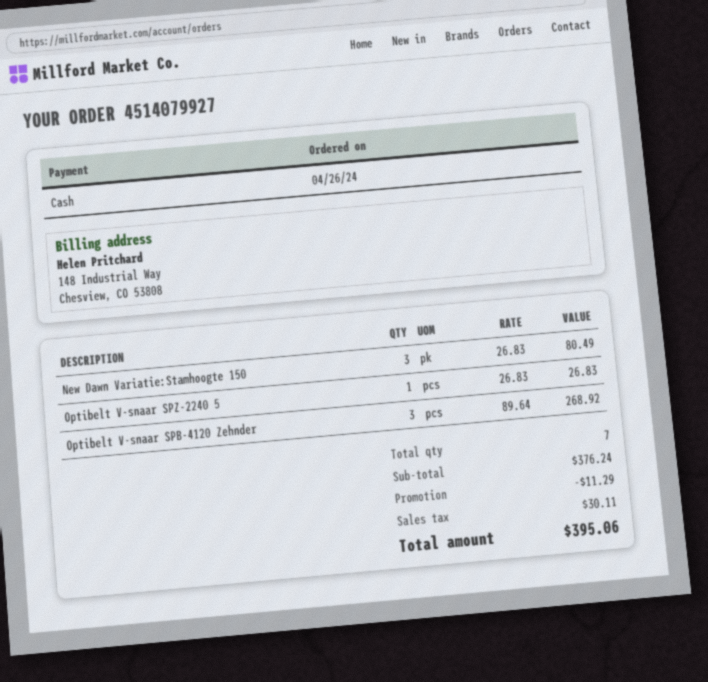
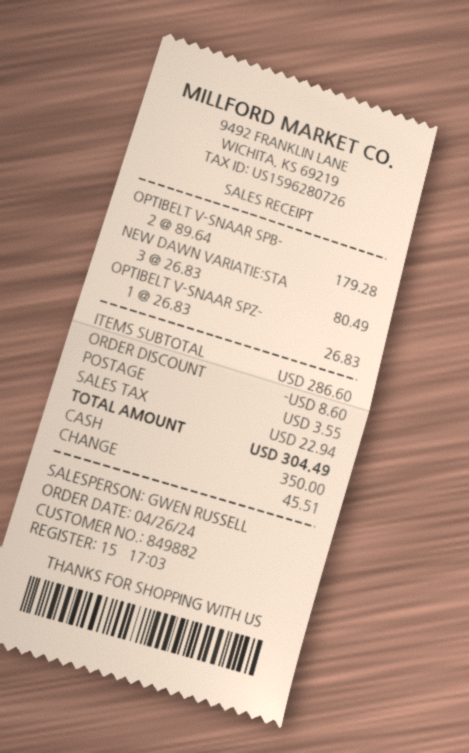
Optibelt V-snaar SPB-4120 Zehnder: 3 x 89.64 = 268.92 -> 2 x 89.64 = 179.28
subtotal: 376.24 -> 286.60
discount: 11.29 -> 8.60
shipping: none -> 3.55
tax: 30.11 -> 22.94
total: 395.06 -> 304.49

